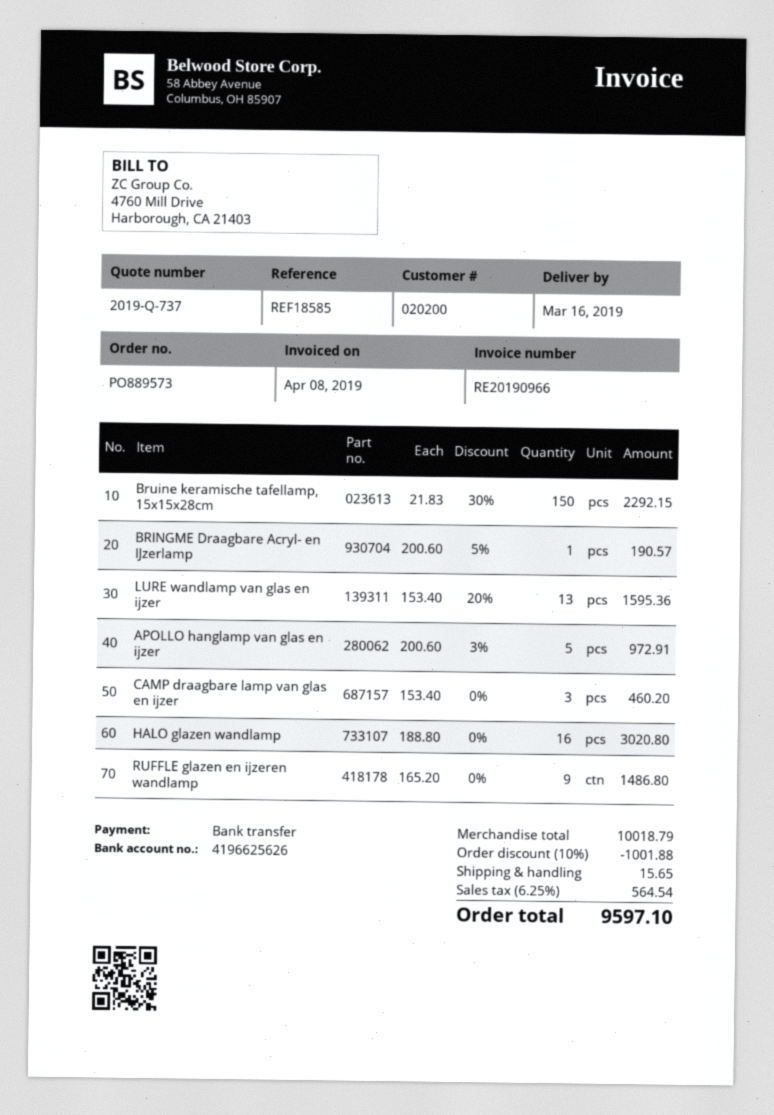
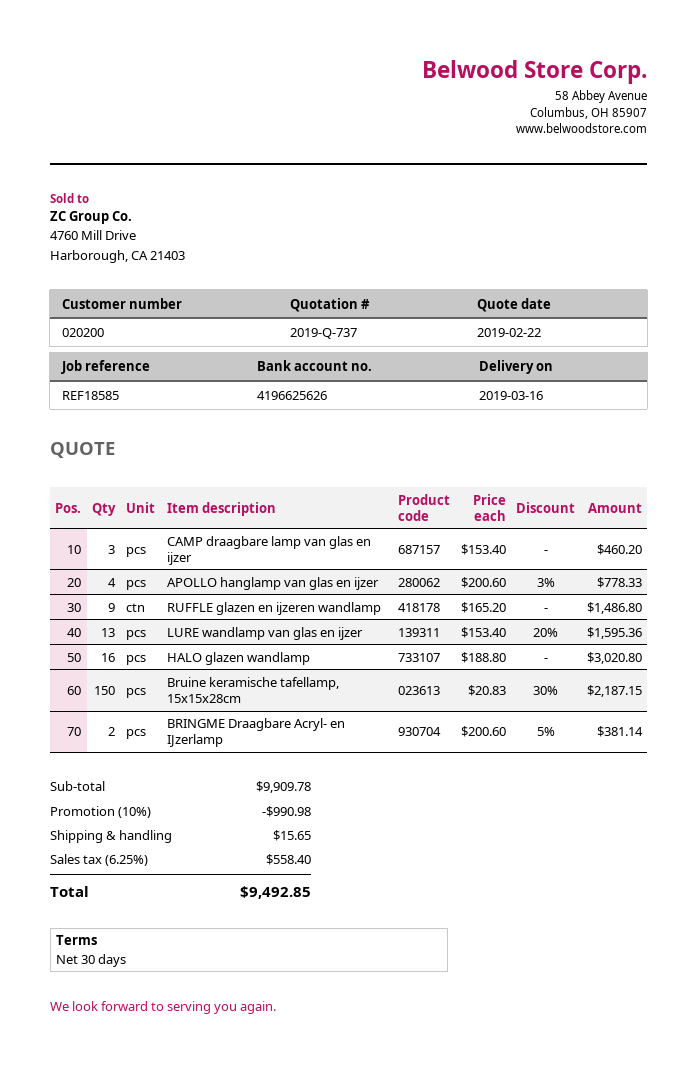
Bruine keramische tafellamp, 15x15x28cm: 150 x 21.83 - 30% = 2292.15 -> 150 x 20.83 - 30% = 2187.15
BRINGME Draagbare Acryl- en IJzerlamp: 1 x 200.60 - 5% = 190.57 -> 2 x 200.60 - 5% = 381.14
APOLLO hanglamp van glas en ijzer: 5 x 200.60 - 3% = 972.91 -> 4 x 200.60 - 3% = 778.33
subtotal: 10018.79 -> 9909.78
discount: 10% = 1001.88 -> 10% = 990.98
tax: 6.25% = 564.54 -> 6.25% = 558.40
total: 9597.10 -> 9492.85

